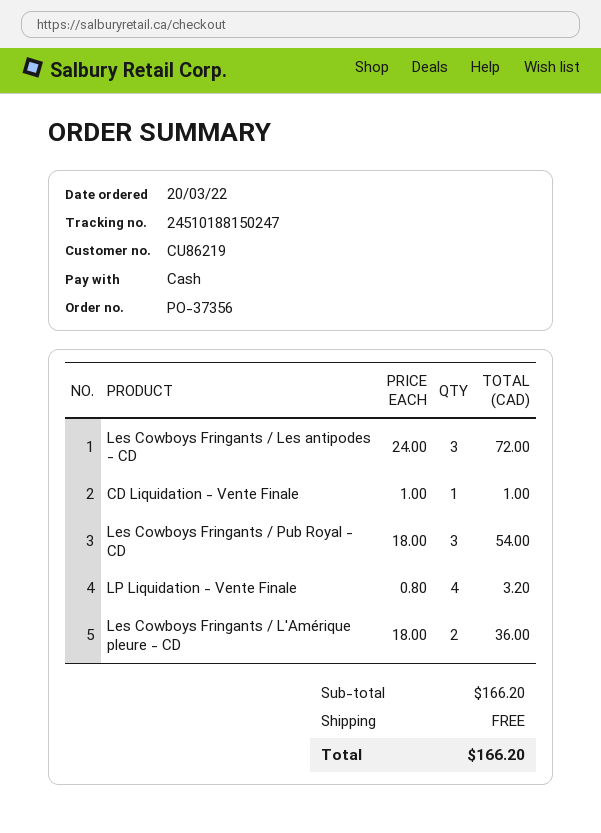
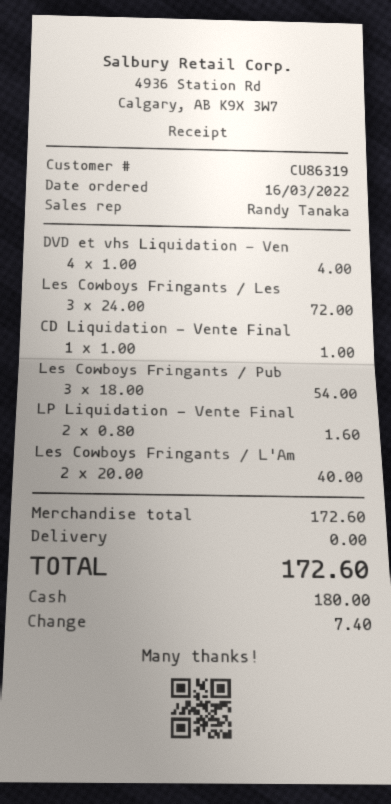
order date: 2022-03-20 -> 2022-03-16
customer number: CU86219 -> CU86319
LP Liquidation - Vente Finale: 4 x 0.80 = 3.20 -> 2 x 0.80 = 1.60
Les Cowboys Fringants / L'Amérique pleure - CD: 2 x 18.00 = 36.00 -> 2 x 20.00 = 40.00
DVD et vhs Liquidation - Ven: none -> 4 x 1.00 = 4.00
subtotal: 166.20 -> 172.60
total: 166.20 -> 172.60

